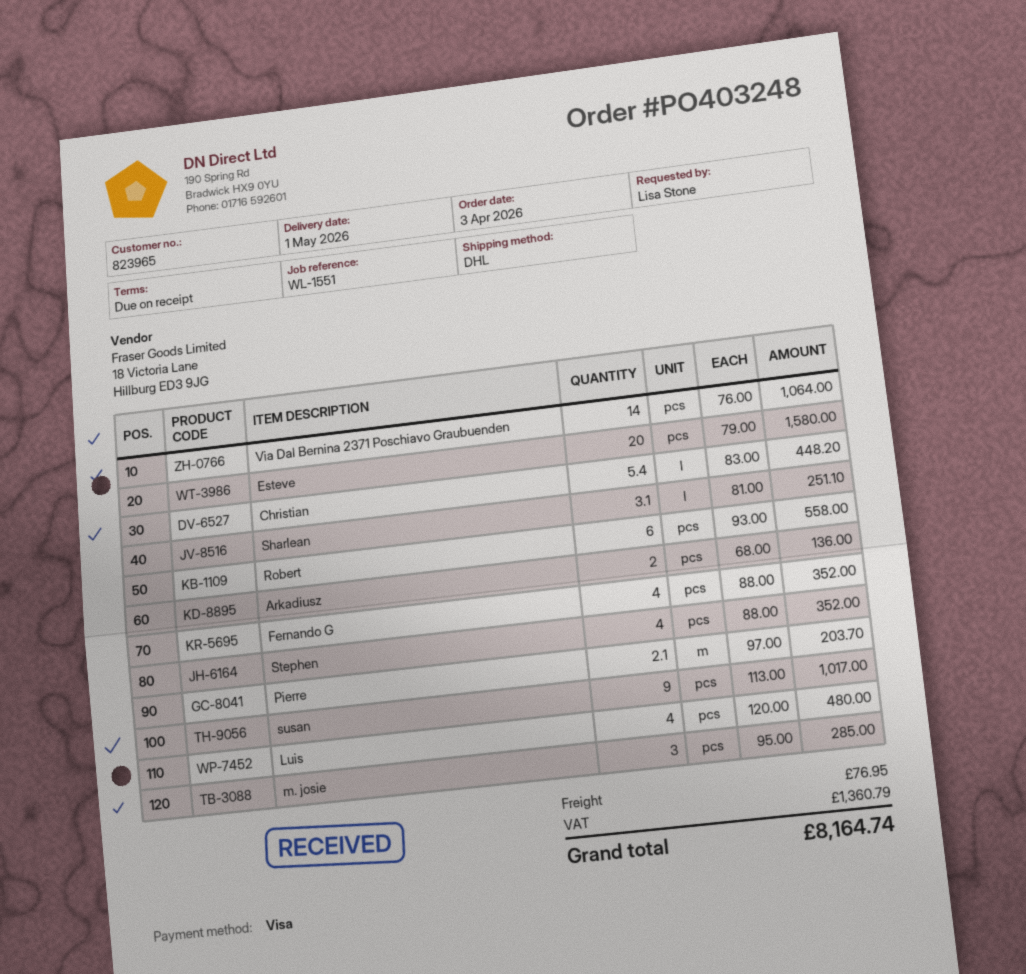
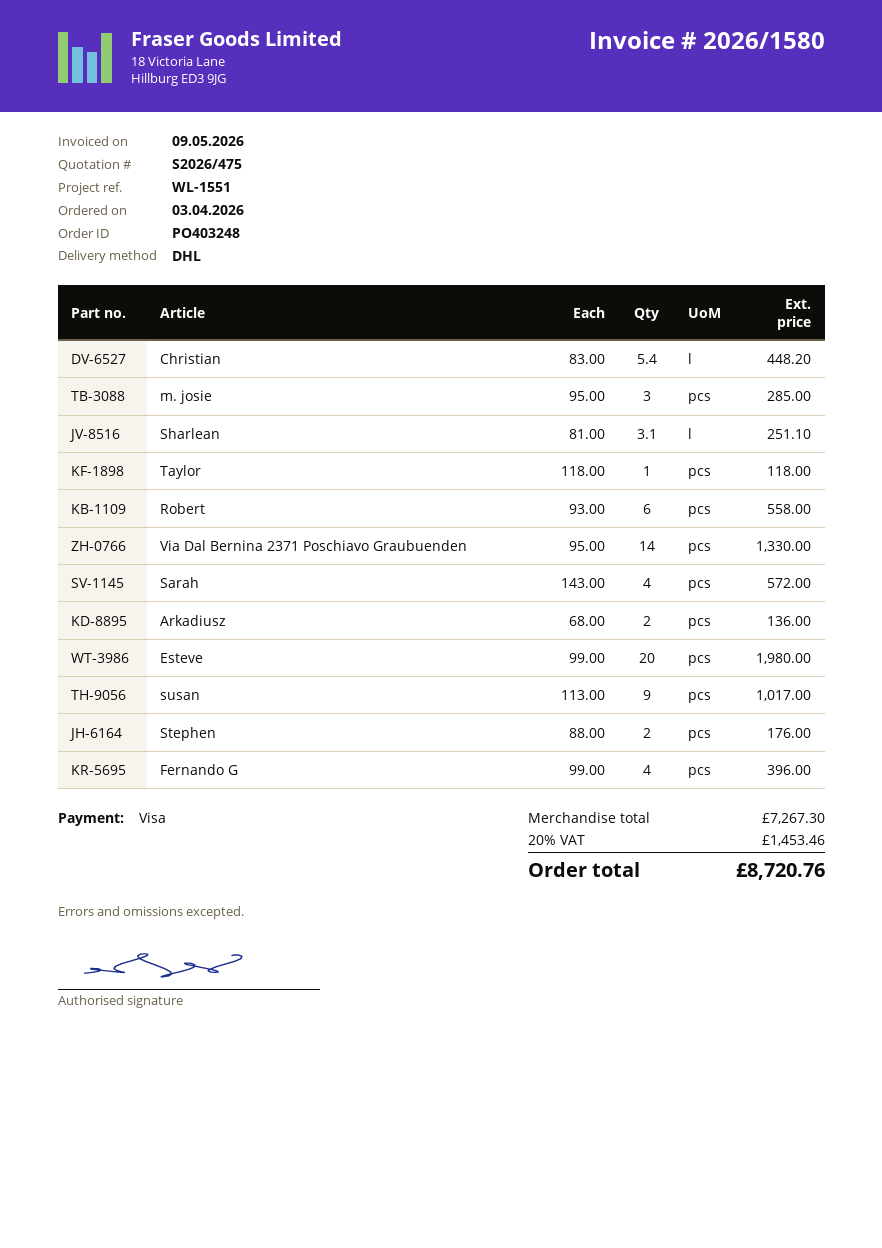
Via Dal Bernina 2371 Poschiavo Graubuenden: 14 x 76.00 = 1064.00 -> 14 x 95.00 = 1330.00
Esteve: 20 x 79.00 = 1580.00 -> 20 x 99.00 = 1980.00
Fernando G: 4 x 88.00 = 352.00 -> 4 x 99.00 = 396.00
Stephen: 4 x 88.00 = 352.00 -> 2 x 88.00 = 176.00
Pierre: 2.1 x 97.00 = 203.70 -> none
Luis: 4 x 120.00 = 480.00 -> none
Taylor: none -> 1 x 118.00 = 118.00
Sarah: none -> 4 x 143.00 = 572.00
shipping: 76.95 -> none
tax: 1360.79 -> 1453.46
total: 8164.74 -> 8720.76

